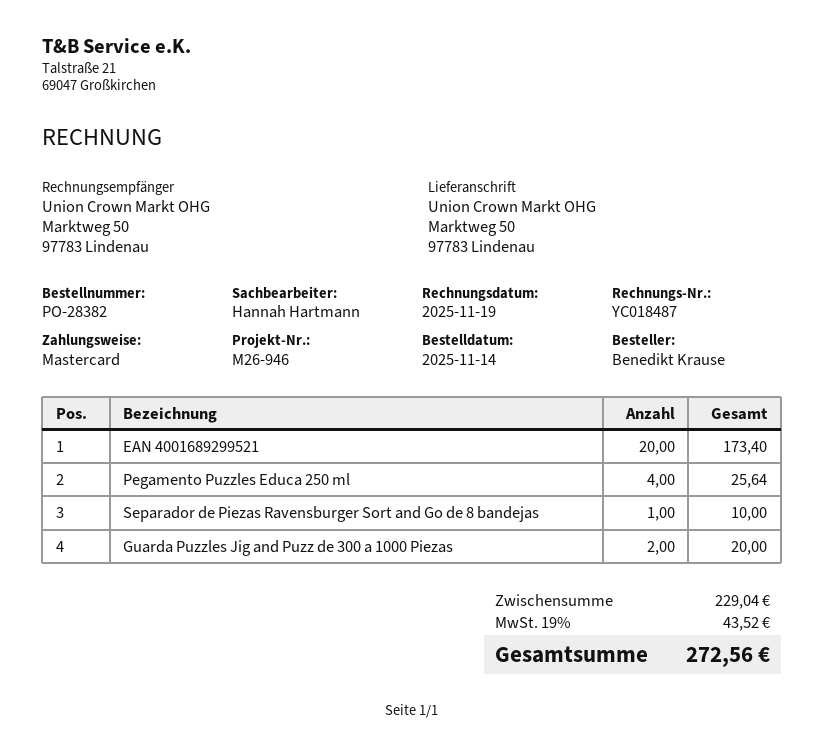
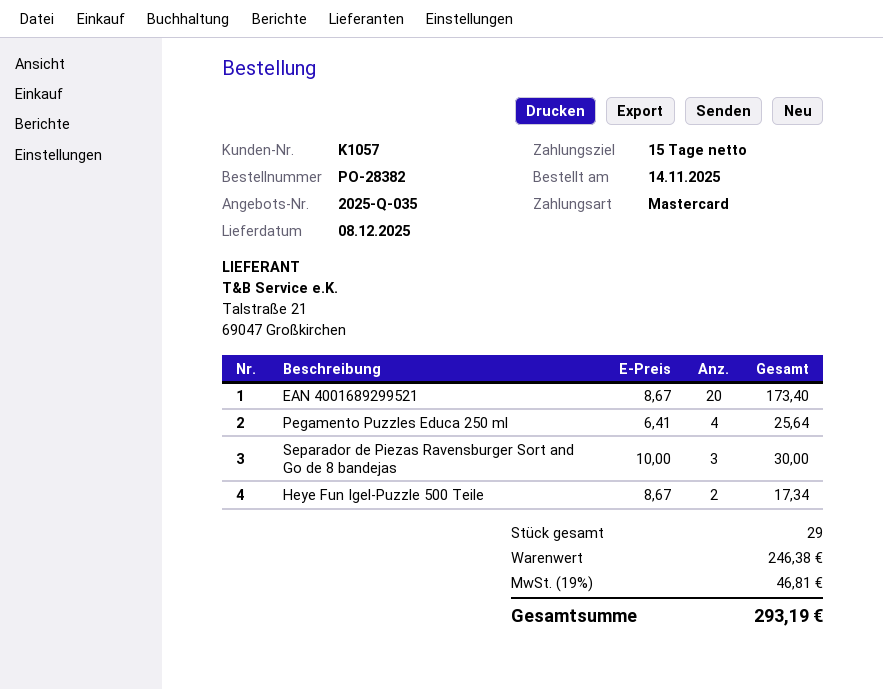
Separador de Piezas Ravensburger Sort and Go de 8 bandejas: 1 for 10.00 -> 3 for 30.00
Guarda Puzzles Jig and Puzz de 300 a 1000 Piezas: 2 for 20.00 -> none
Heye Fun Igel-Puzzle 500 Teile: none -> 2 for 17.34
subtotal: 229.04 -> 246.38
tax: 19% = 43.52 -> 19% = 46.81
total: 272.56 -> 293.19

